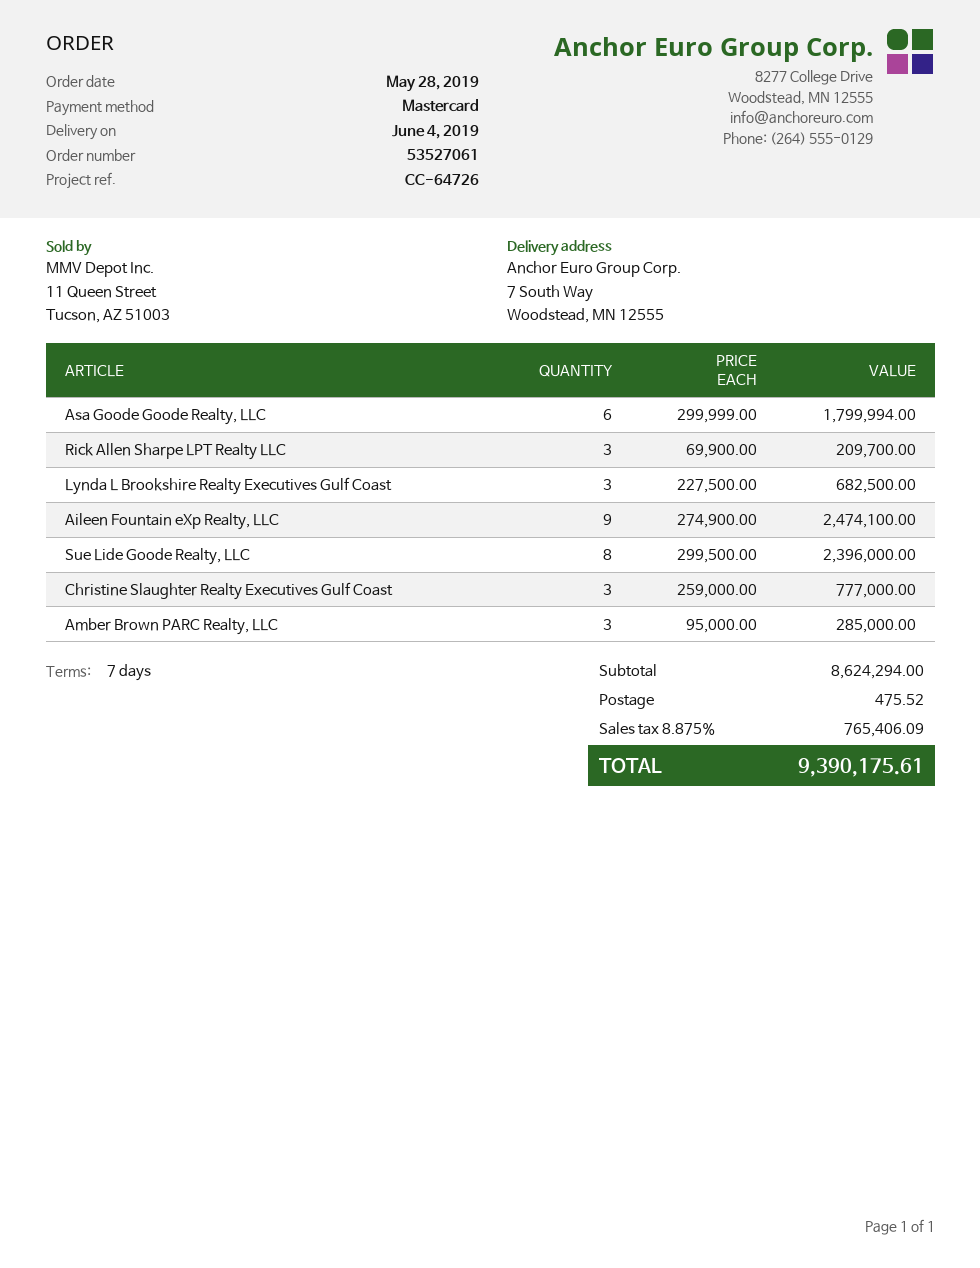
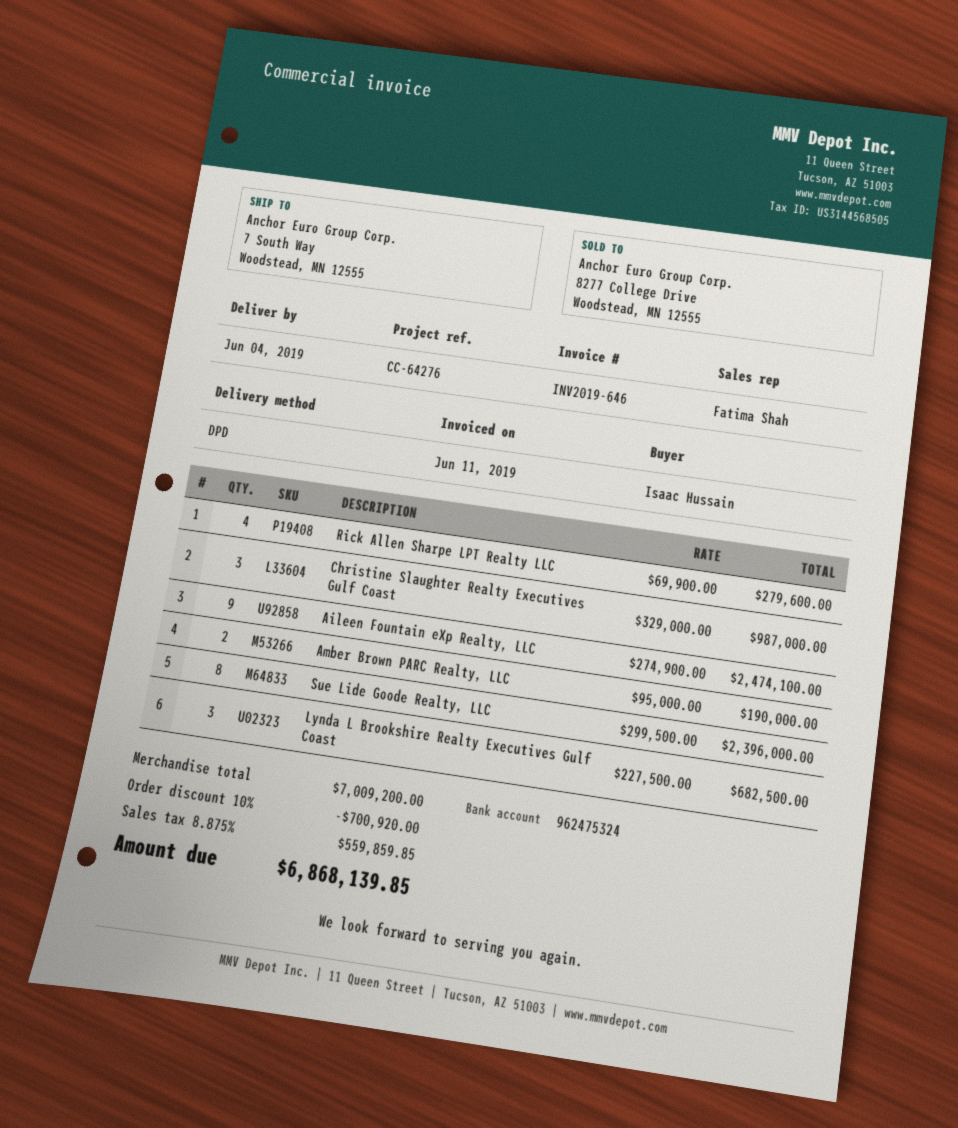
reference: CC-64726 -> CC-64276
Asa Goode Goode Realty, LLC: 6 x 299999.00 = 1799994.00 -> none
Rick Allen Sharpe LPT Realty LLC: 3 x 69900.00 = 209700.00 -> 4 x 69900.00 = 279600.00
Christine Slaughter Realty Executives Gulf Coast: 3 x 259000.00 = 777000.00 -> 3 x 329000.00 = 987000.00
Amber Brown PARC Realty, LLC: 3 x 95000.00 = 285000.00 -> 2 x 95000.00 = 190000.00
subtotal: 8624294.00 -> 7009200.00
discount: none -> 10% = 700920.00
shipping: 475.52 -> none
tax: 8.875% = 765406.09 -> 8.875% = 559859.85
total: 9390175.61 -> 6868139.85

